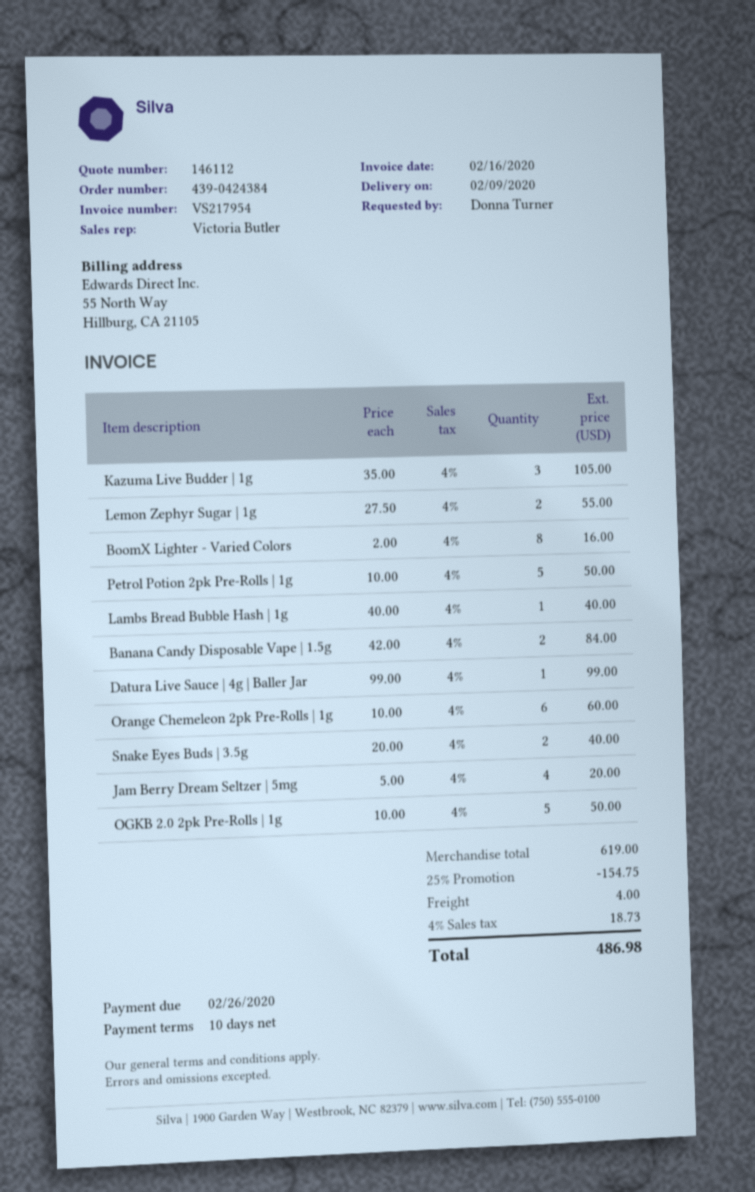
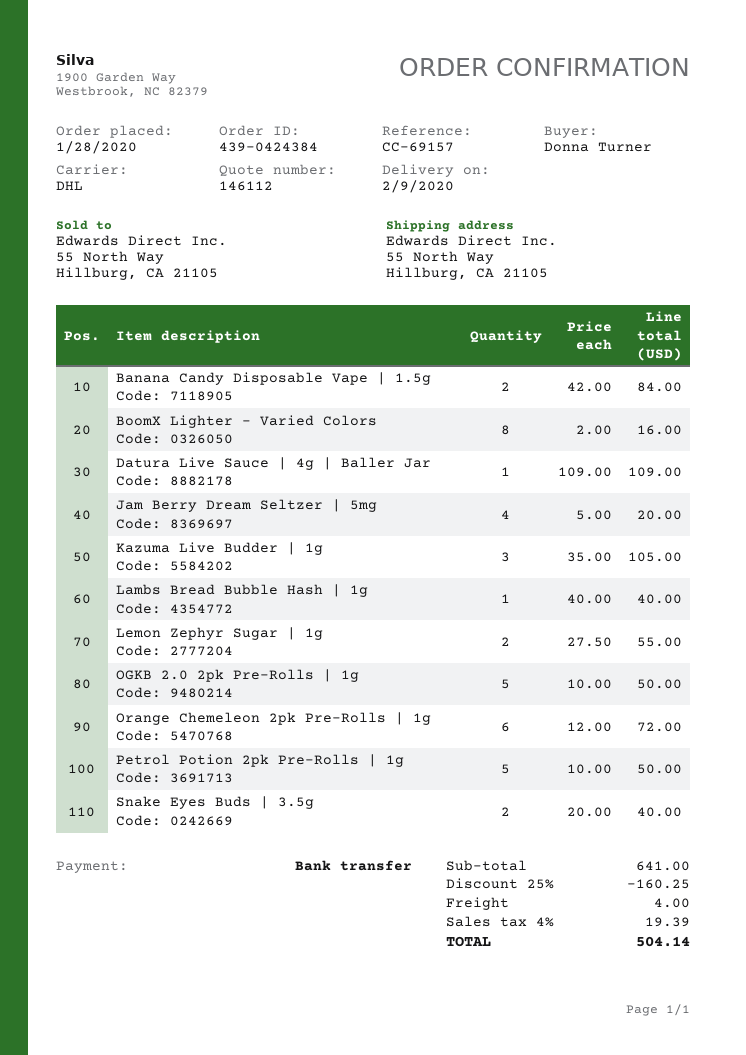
Datura Live Sauce | 4g | Baller Jar: 1 x 99.00 = 99.00 -> 1 x 109.00 = 109.00
Orange Chemeleon 2pk Pre-Rolls | 1g: 6 x 10.00 = 60.00 -> 6 x 12.00 = 72.00
subtotal: 619.00 -> 641.00
discount: 25% = 154.75 -> 25% = 160.25
tax: 4% = 18.73 -> 4% = 19.39
total: 486.98 -> 504.14

